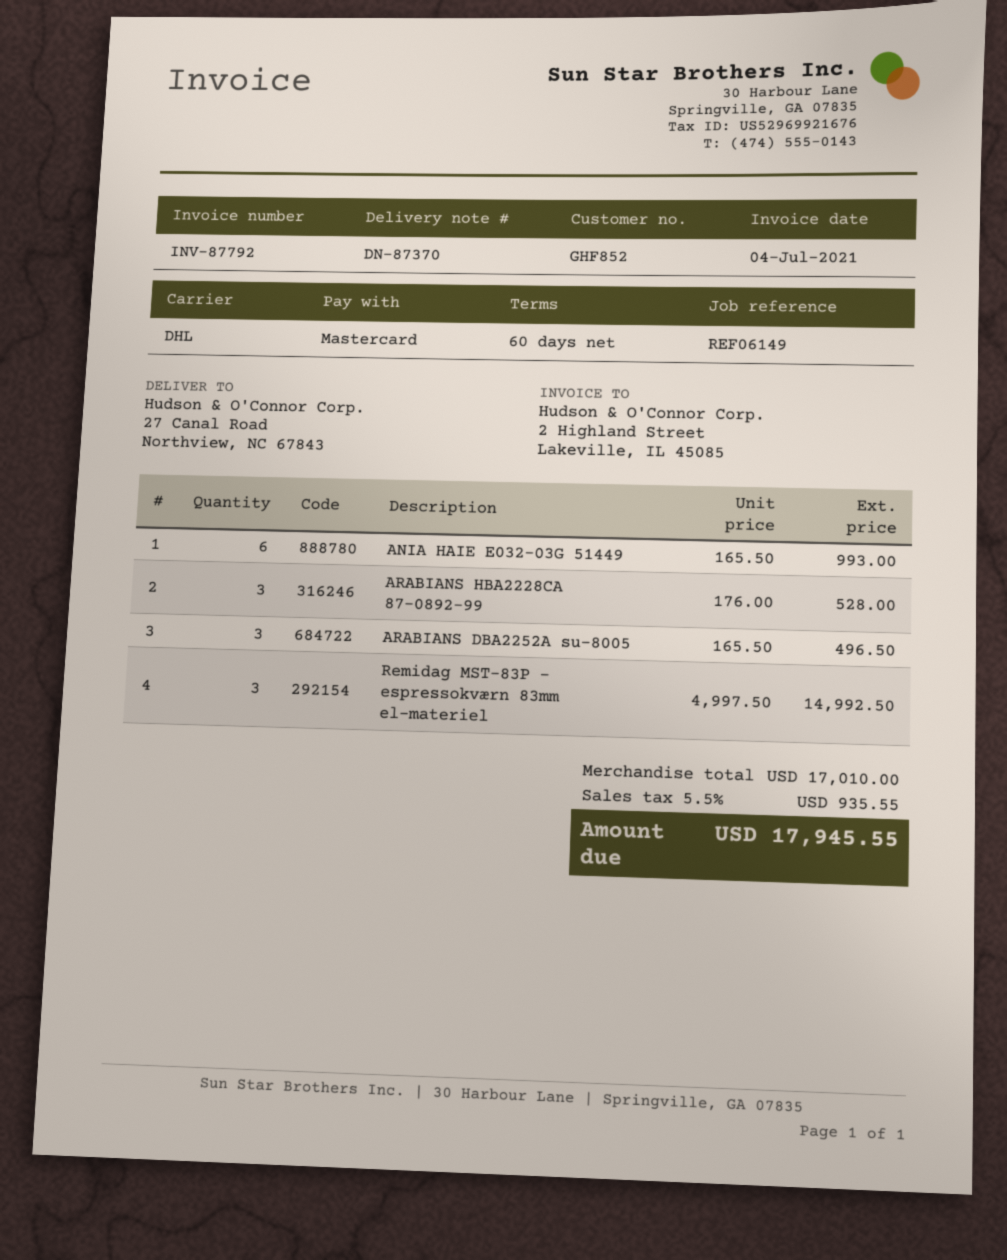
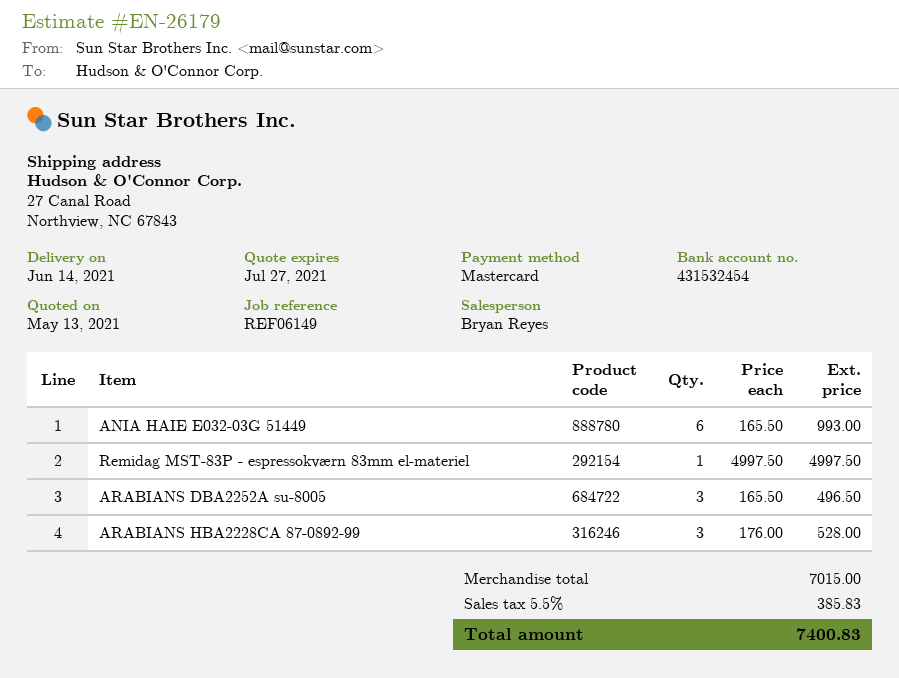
Remidag MST-83P - espressokværn 83mm el-materiel: 3 x 4997.50 = 14992.50 -> 1 x 4997.50 = 4997.50
subtotal: 17010.00 -> 7015.00
tax: 5.5% = 935.55 -> 5.5% = 385.83
total: 17945.55 -> 7400.83

